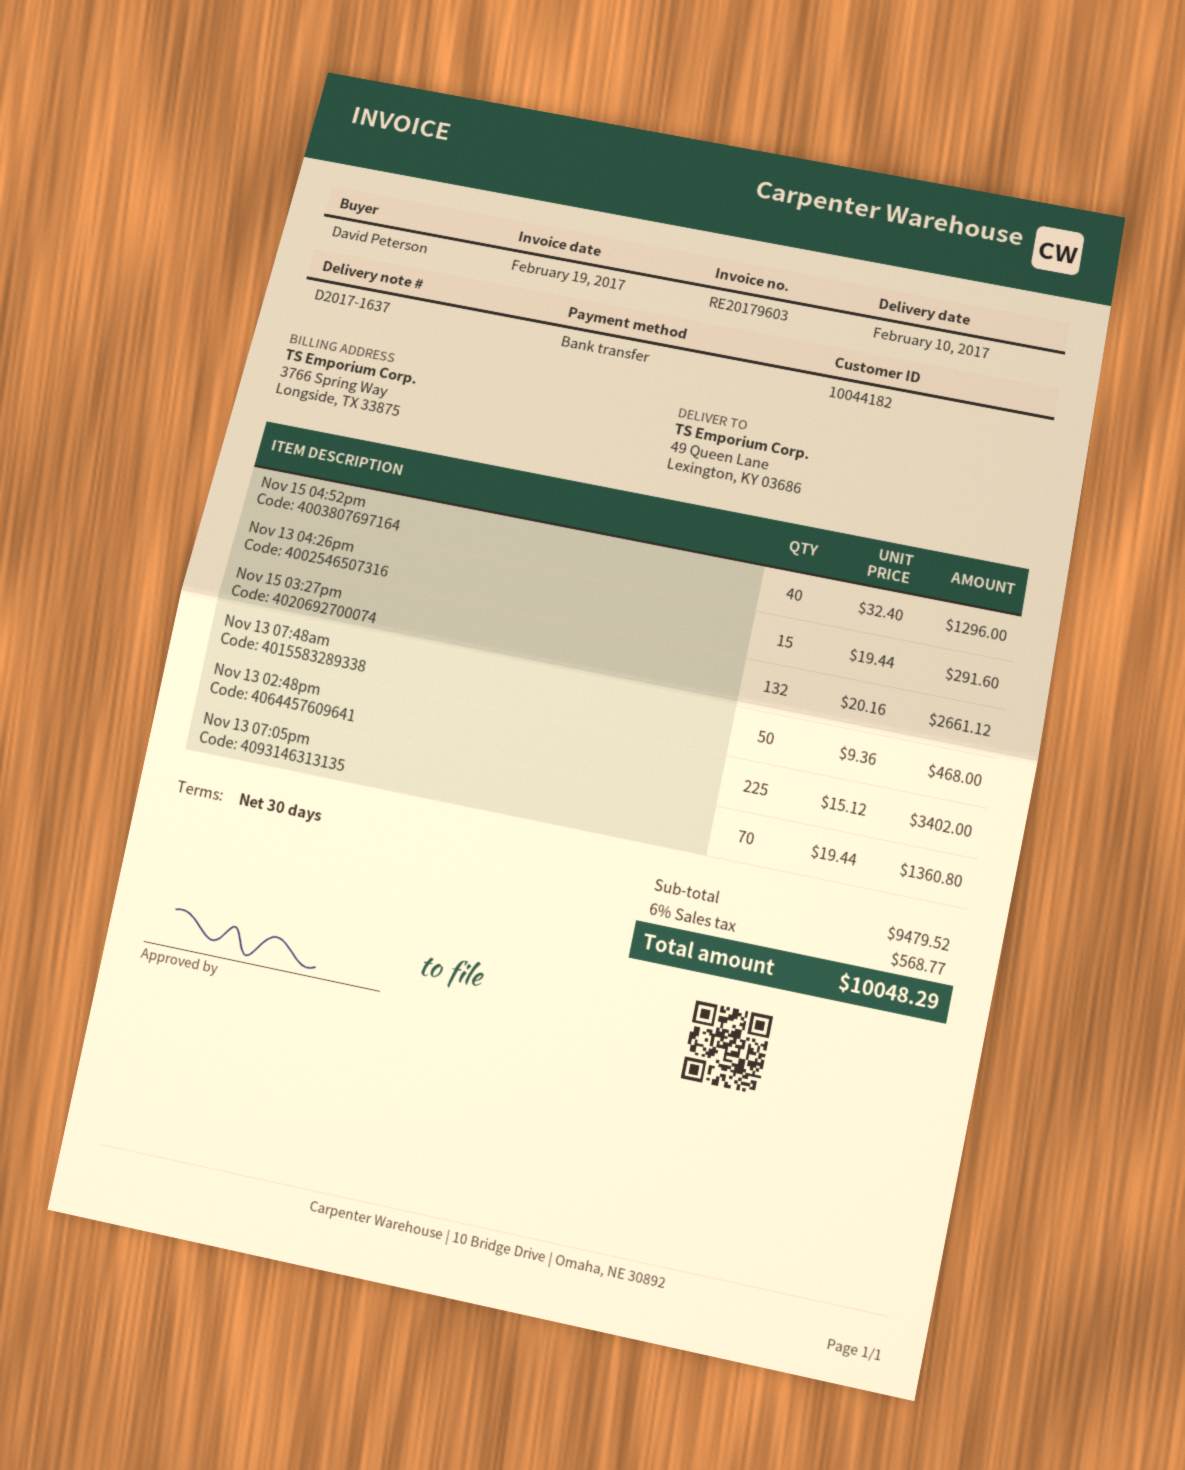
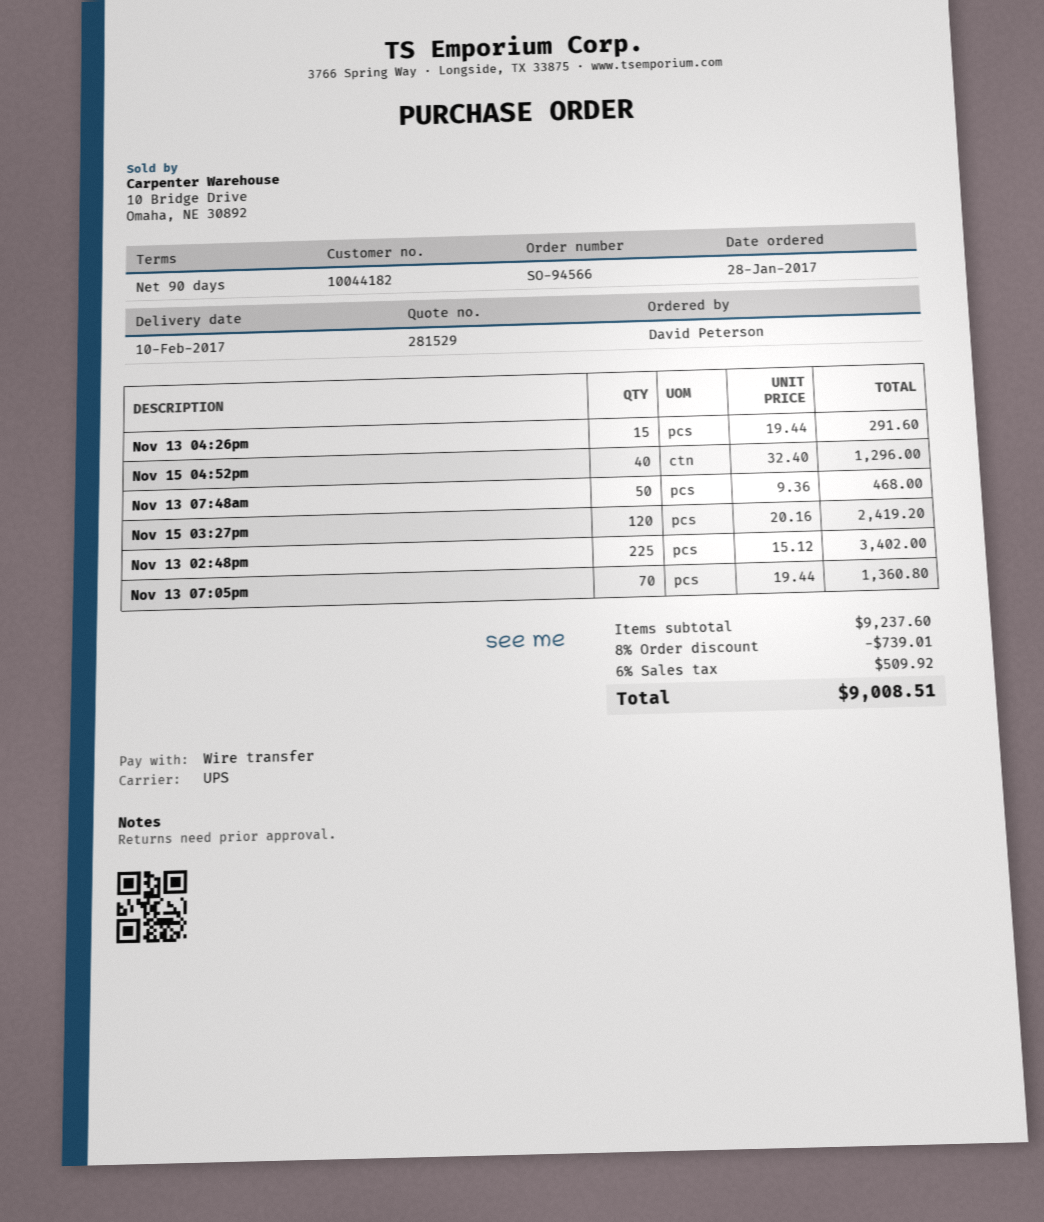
payment terms: 30 days -> 90 days
Nov 15 03:27pm: 132 x 20.16 = 2661.12 -> 120 x 20.16 = 2419.20
subtotal: 9479.52 -> 9237.60
discount: none -> 8% = 739.01
tax: 6% = 568.77 -> 6% = 509.92
total: 10048.29 -> 9008.51

